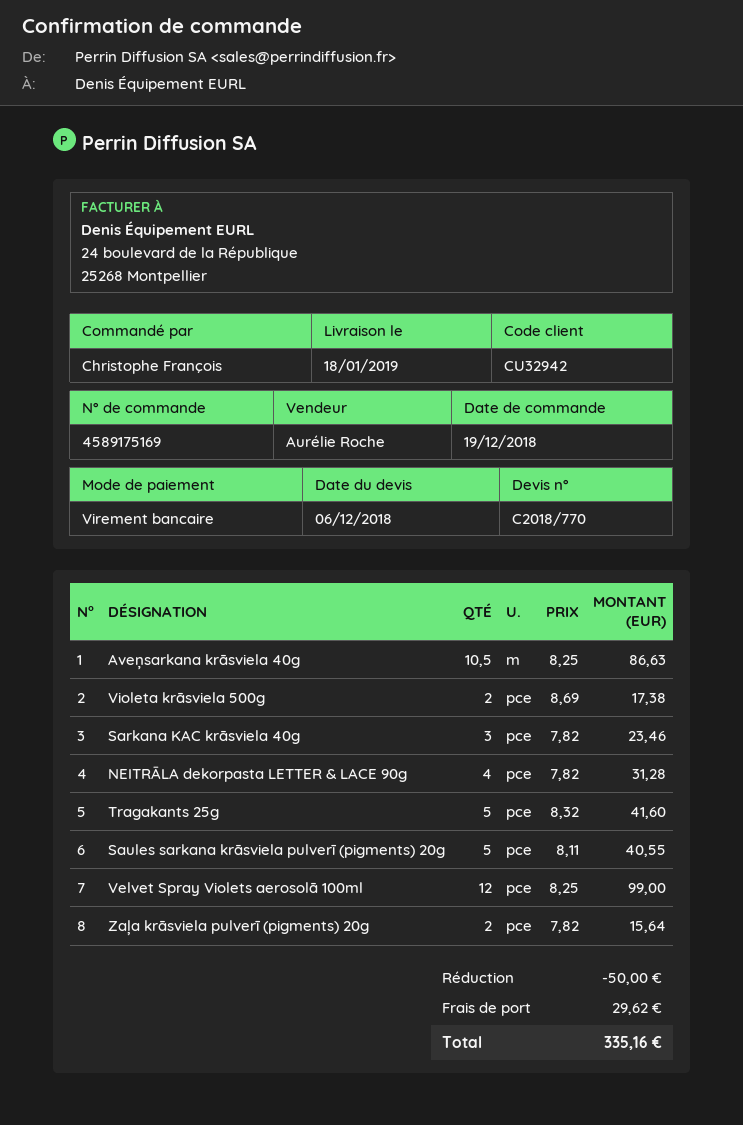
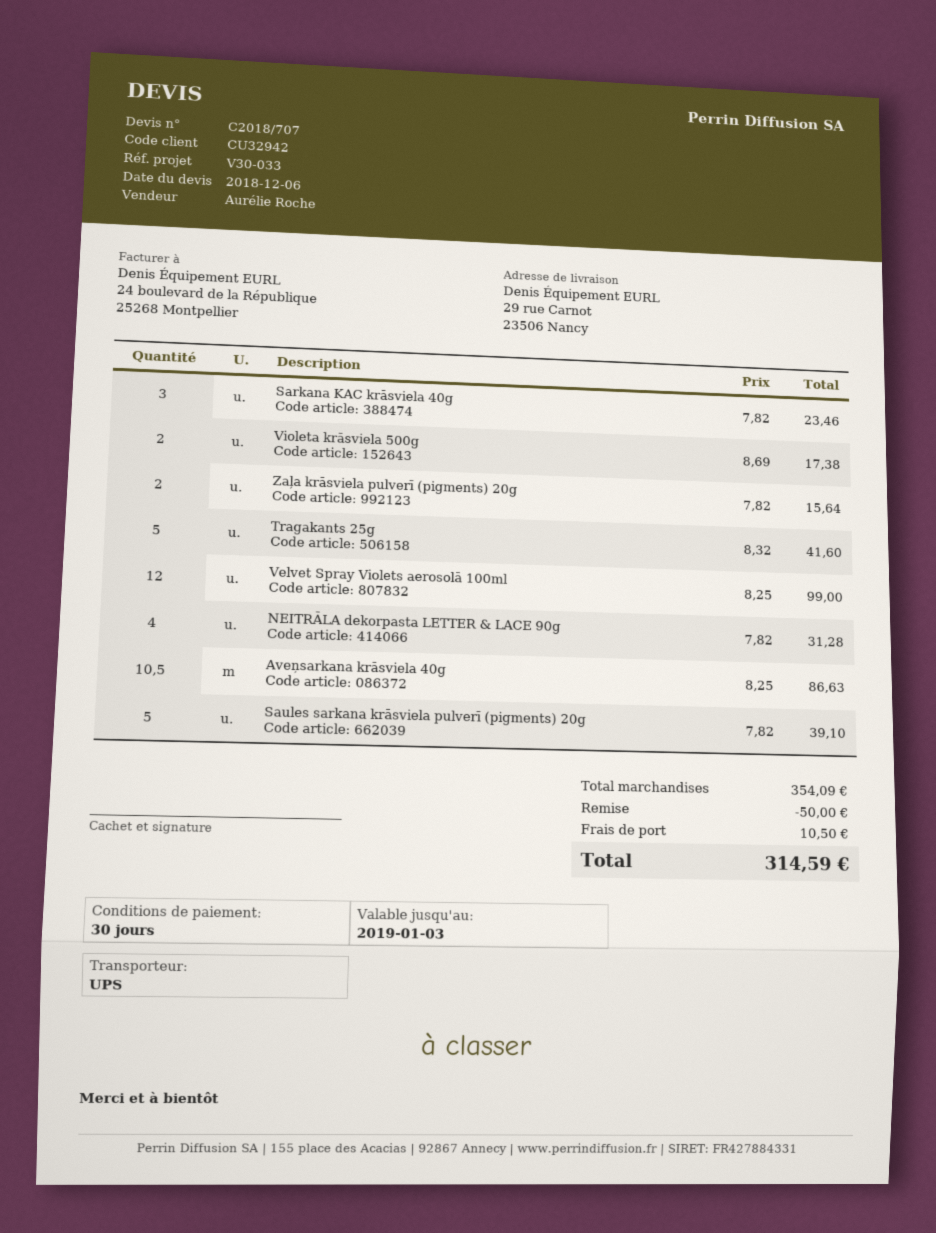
quote number: C2018/770 -> C2018/707
Saules sarkana krāsviela pulverī (pigments) 20g: 5 x 8.11 = 40.55 -> 5 x 7.82 = 39.10
shipping: 29.62 -> 10.50
total: 335.16 -> 314.59

